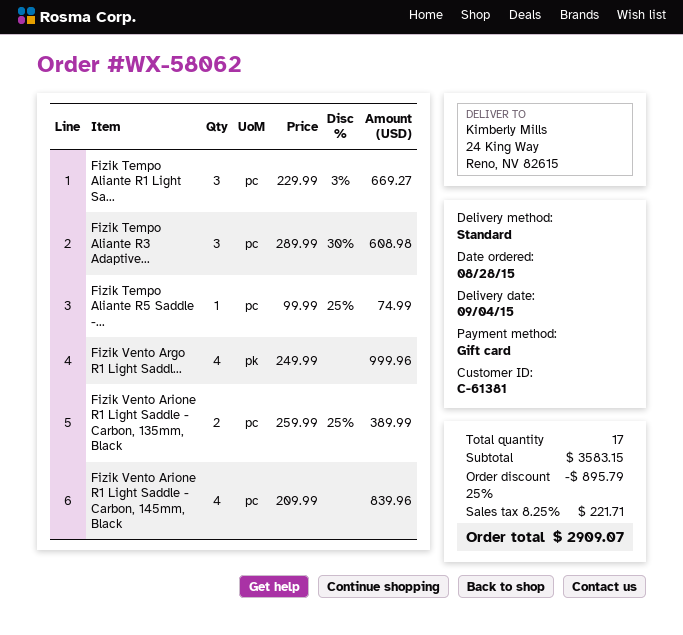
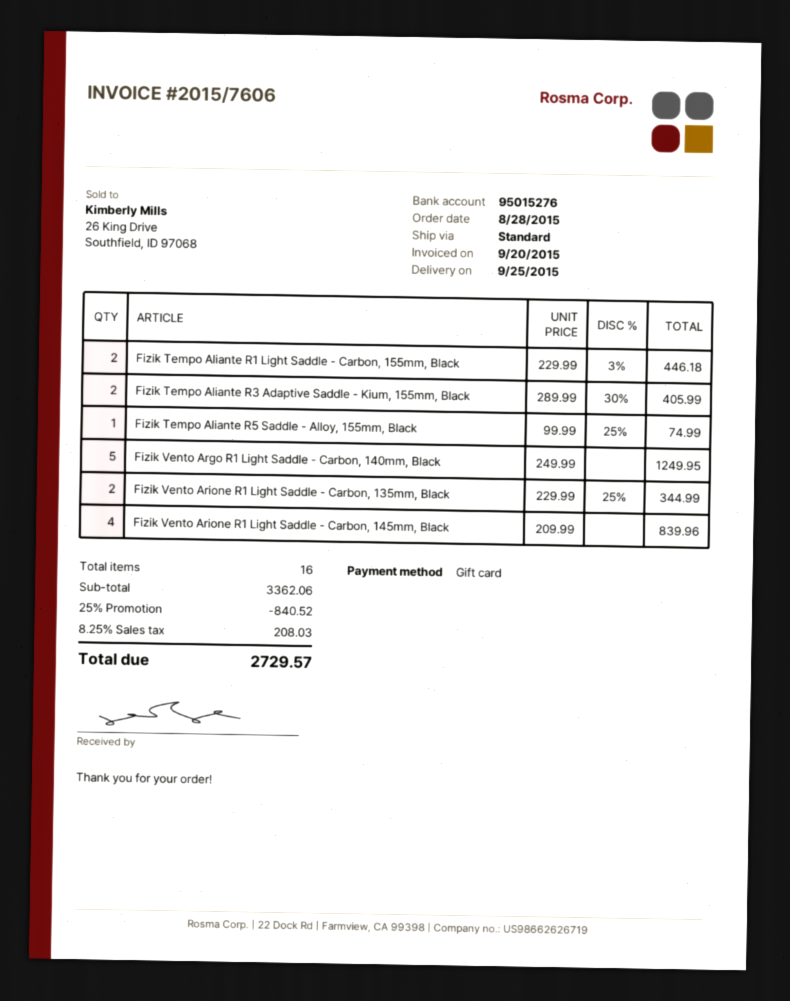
delivery date: 2015-09-04 -> 2015-09-25
Fizik Tempo Aliante R1 Light Sa...: 3 x 229.99 - 3% = 669.27 -> 2 x 229.99 - 3% = 446.18
Fizik Tempo Aliante R3 Adaptive...: 3 x 289.99 - 30% = 608.98 -> 2 x 289.99 - 30% = 405.99
Fizik Vento Argo R1 Light Saddl...: 4 x 249.99 = 999.96 -> 5 x 249.99 = 1249.95
Fizik Vento Arione R1 Light Saddle - Carbon, 135mm, Black: 2 x 259.99 - 25% = 389.99 -> 2 x 229.99 - 25% = 344.99
total quantity: 17 -> 16
subtotal: 3583.15 -> 3362.06
discount: 25% = 895.79 -> 25% = 840.52
tax: 8.25% = 221.71 -> 8.25% = 208.03
total: 2909.07 -> 2729.57

